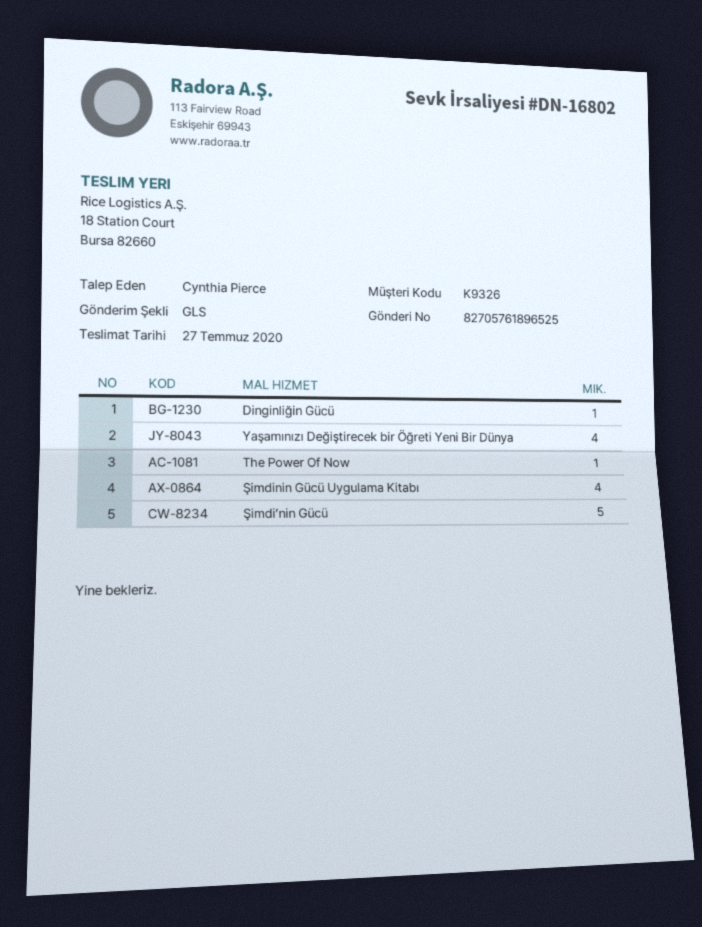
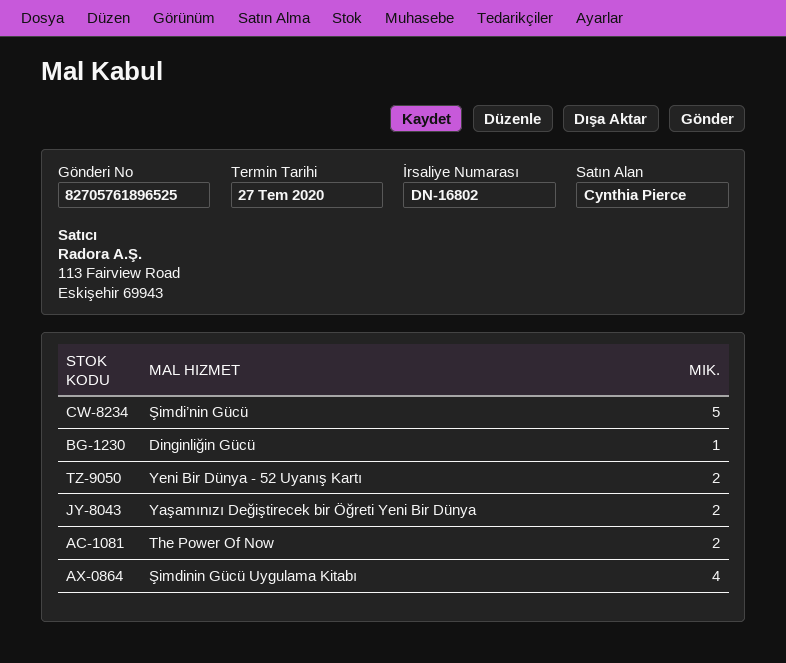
Yaşamınızı Değiştirecek bir Öğreti Yeni Bir Dünya: 4 -> 2
The Power Of Now: 1 -> 2
Yeni Bir Dünya - 52 Uyanış Kartı: none -> 2

